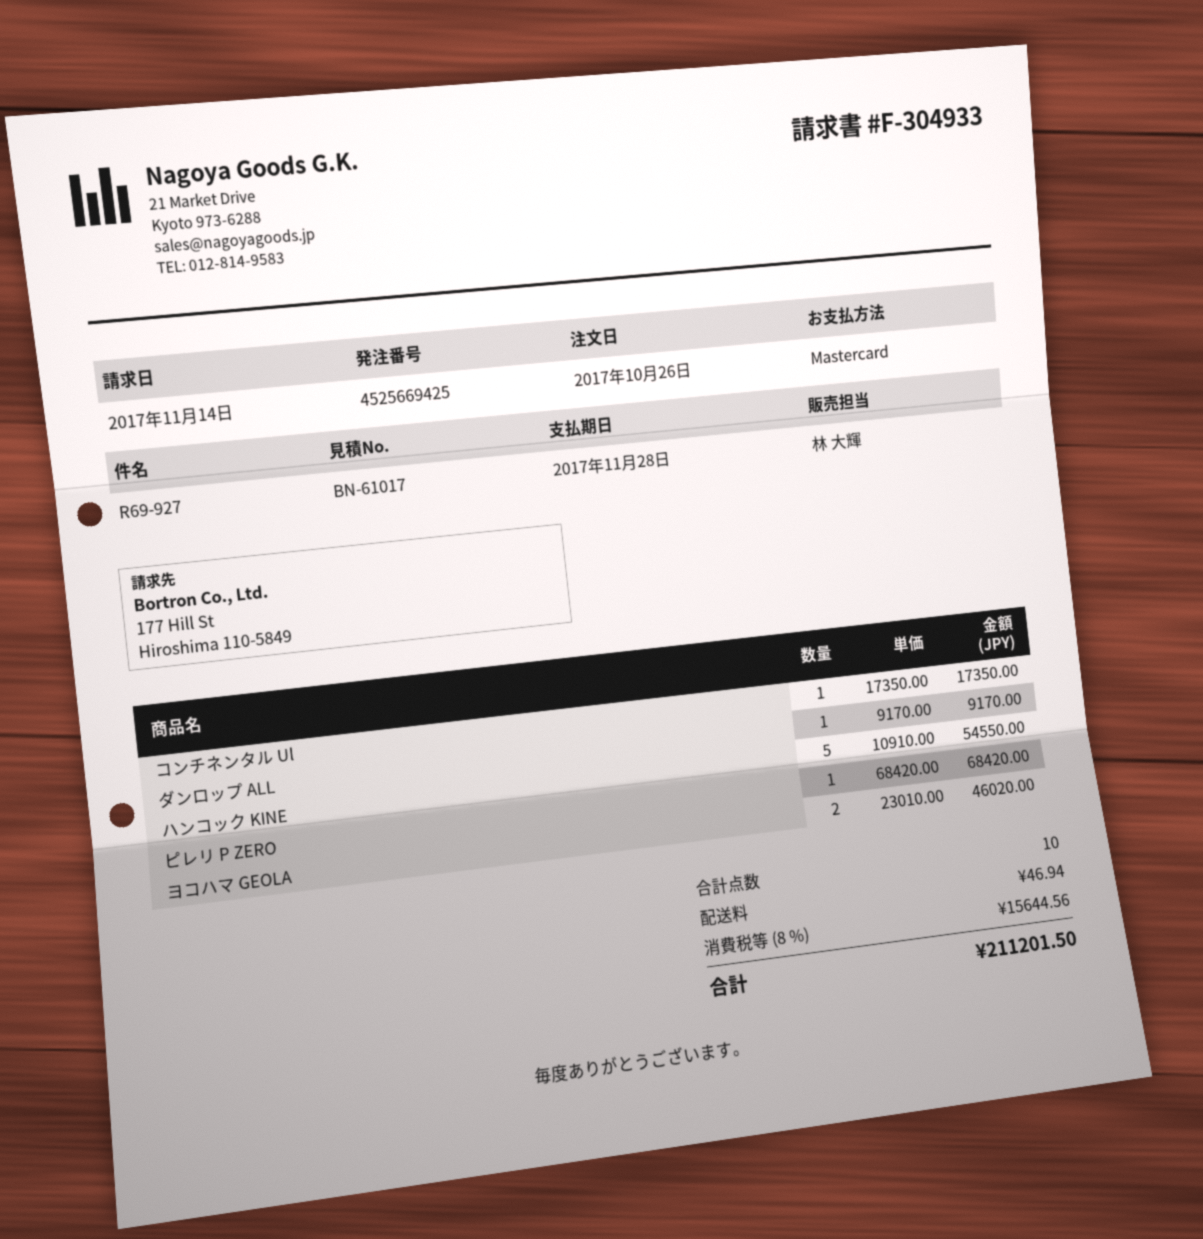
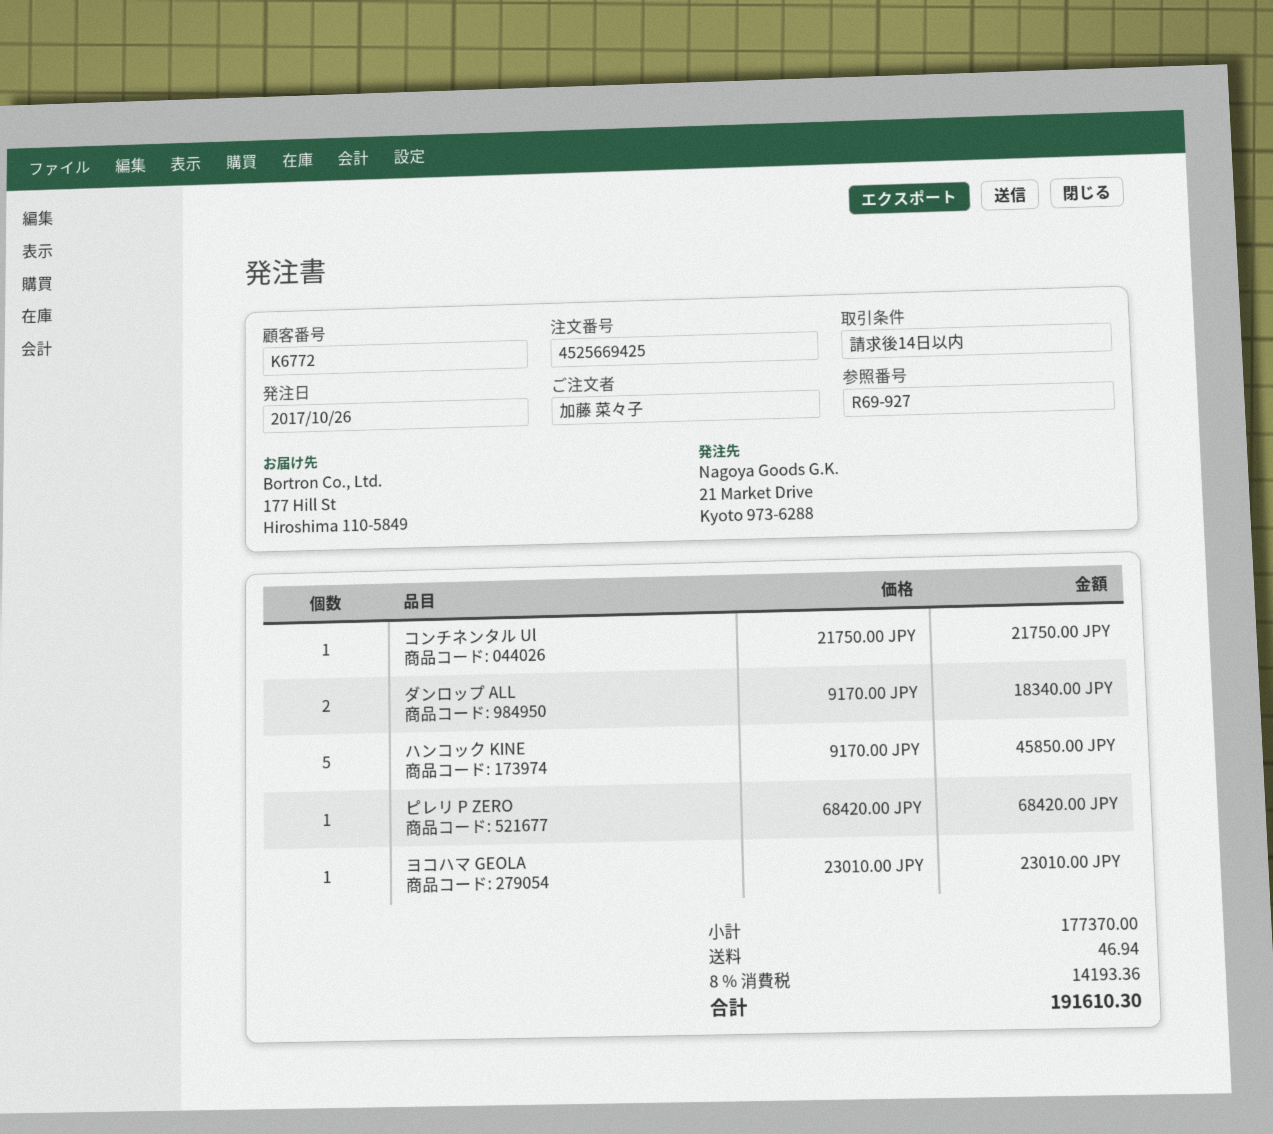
コンチネンタル Ul: 1 x 17350.00 = 17350.00 -> 1 x 21750.00 = 21750.00
ダンロップ ALL: 1 x 9170.00 = 9170.00 -> 2 x 9170.00 = 18340.00
ハンコック KINE: 5 x 10910.00 = 54550.00 -> 5 x 9170.00 = 45850.00
ヨコハマ GEOLA: 2 x 23010.00 = 46020.00 -> 1 x 23010.00 = 23010.00
tax: 8% = 15644.56 -> 8% = 14193.36
total: 211201.50 -> 191610.30

